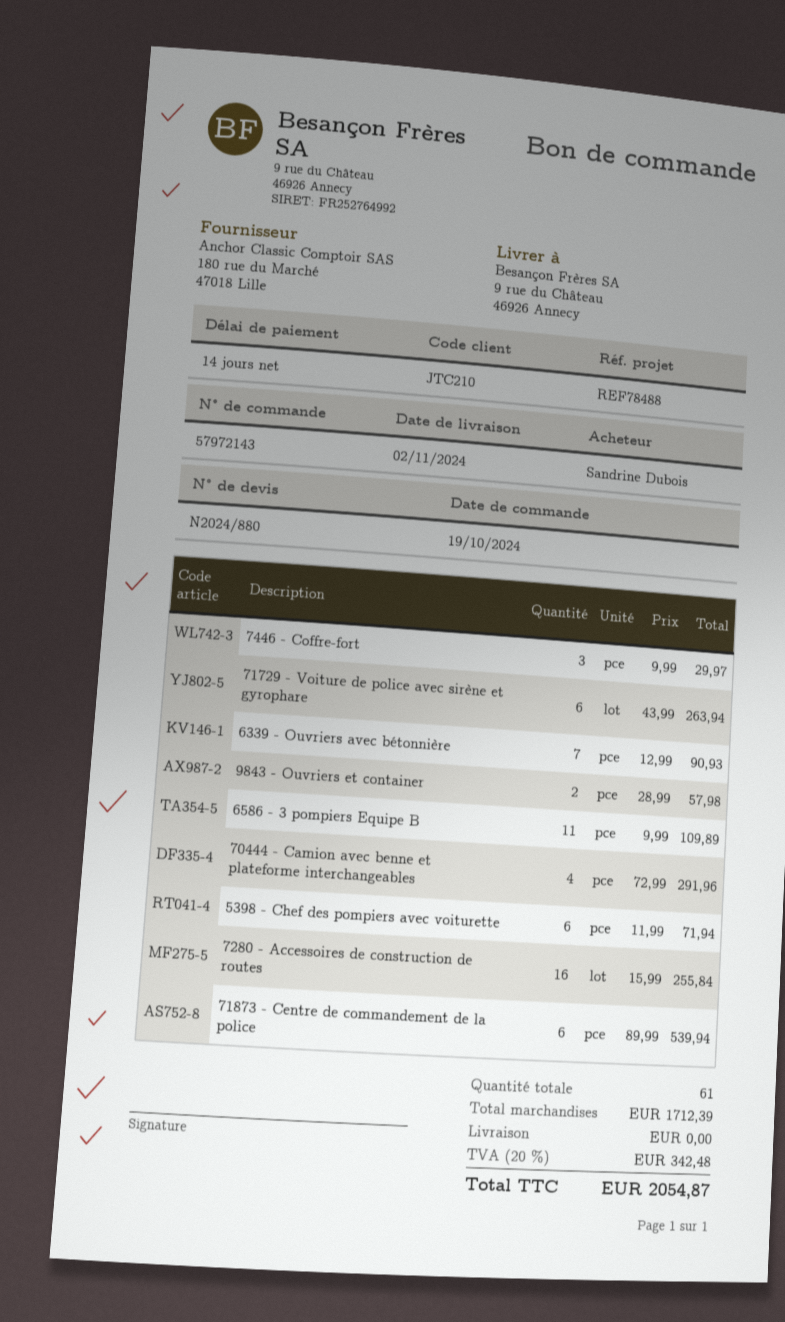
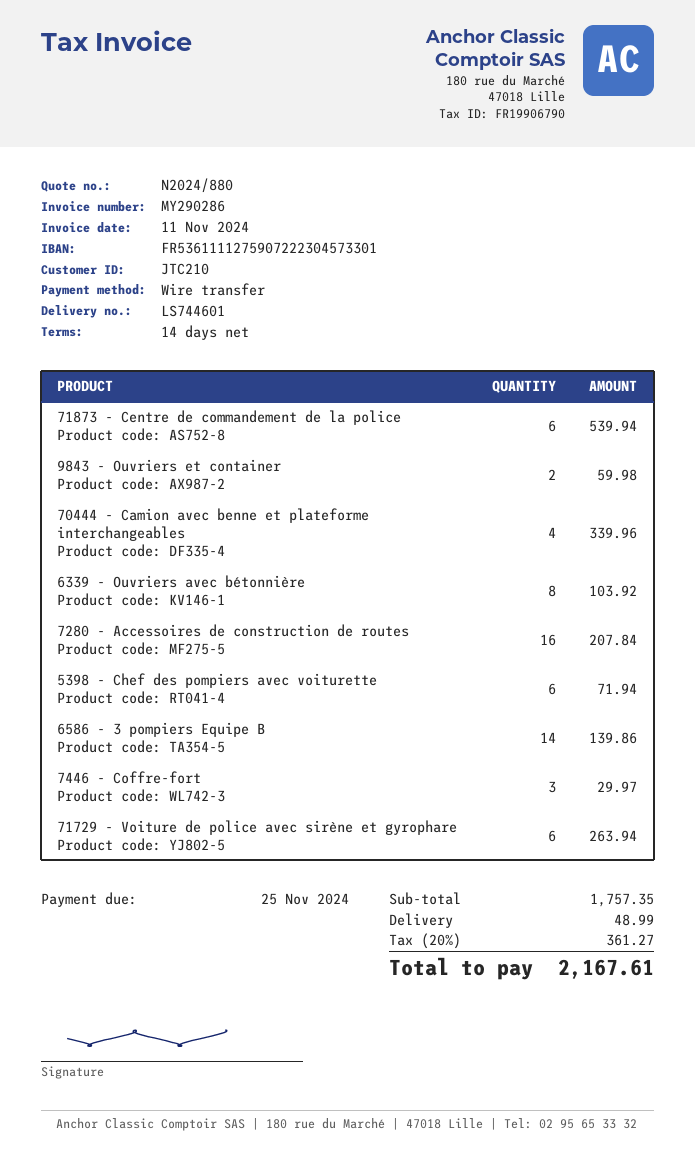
6339 - Ouvriers avec bétonnière: 7 for 90.93 -> 8 for 103.92
9843 - Ouvriers et container: 2 for 57.98 -> 2 for 59.98
6586 - 3 pompiers Equipe B: 11 for 109.89 -> 14 for 139.86
70444 - Camion avec benne et plateforme interchangeables: 4 for 291.96 -> 4 for 339.96
7280 - Accessoires de construction de routes: 16 for 255.84 -> 16 for 207.84
subtotal: 1712.39 -> 1757.35
shipping: 0.00 -> 48.99
tax: 20% = 342.48 -> 20% = 361.27
total: 2054.87 -> 2167.61

